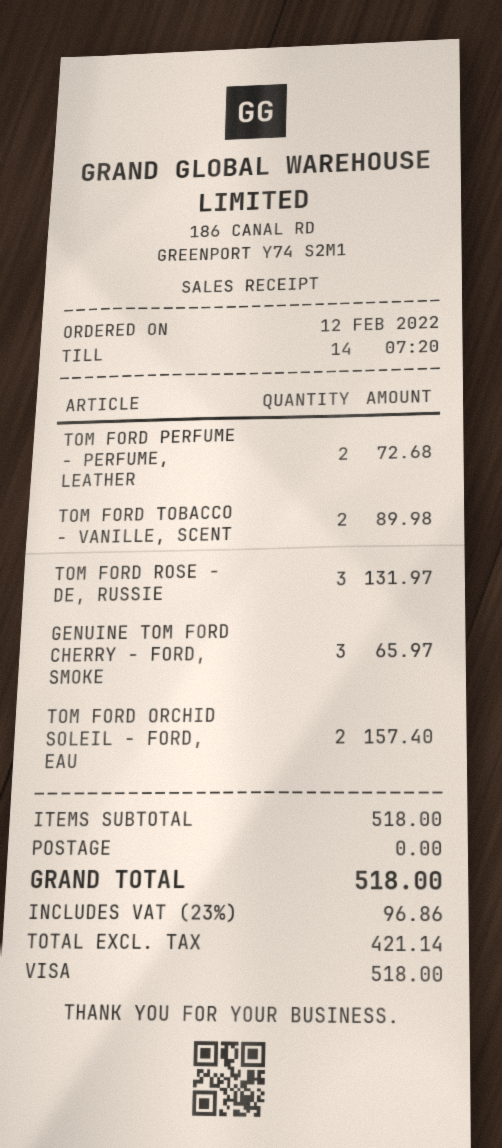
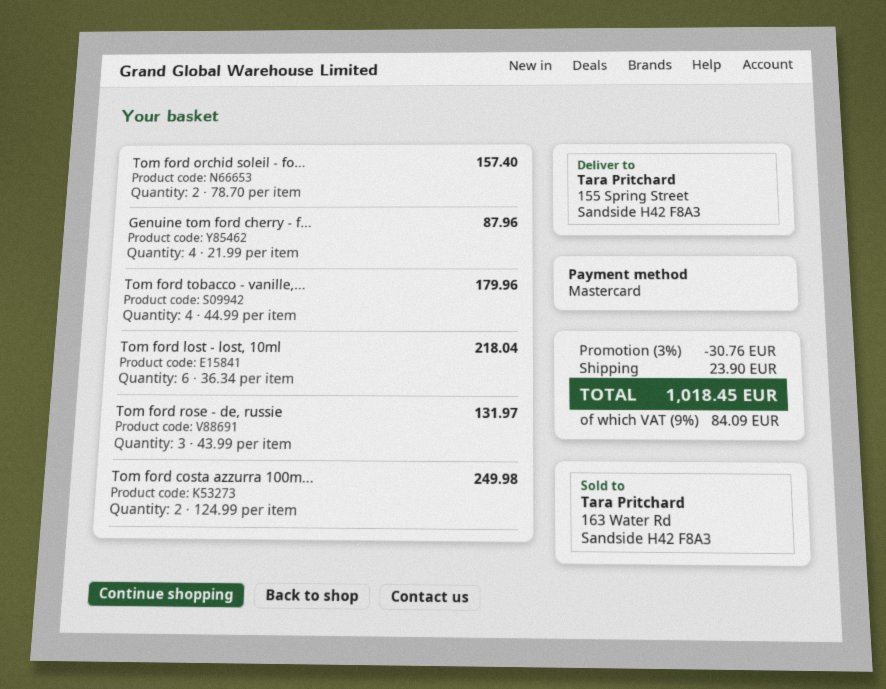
payment method: Visa -> Mastercard
TOM FORD PERFUME - PERFUME, LEATHER: 2 for 72.68 -> none
TOM FORD TOBACCO - VANILLE, SCENT: 2 for 89.98 -> 4 for 179.96
GENUINE TOM FORD CHERRY - FORD, SMOKE: 3 for 65.97 -> 4 for 87.96
Tom ford lost - lost, 10ml: none -> 6 for 218.04
Tom ford costa azzurra 100m...: none -> 2 for 249.98
discount: none -> 3% = 30.76
shipping: 0.00 -> 23.90
tax: 23% = 96.86 -> 9% = 84.09
total: 518.00 -> 1018.45

